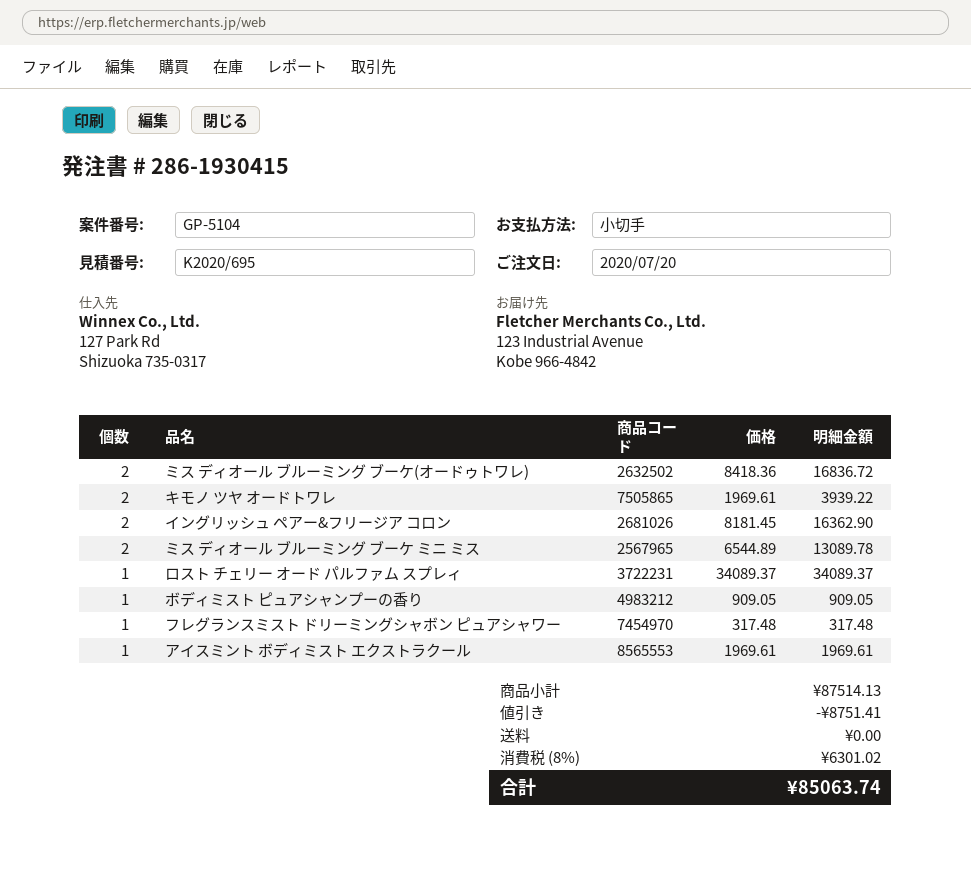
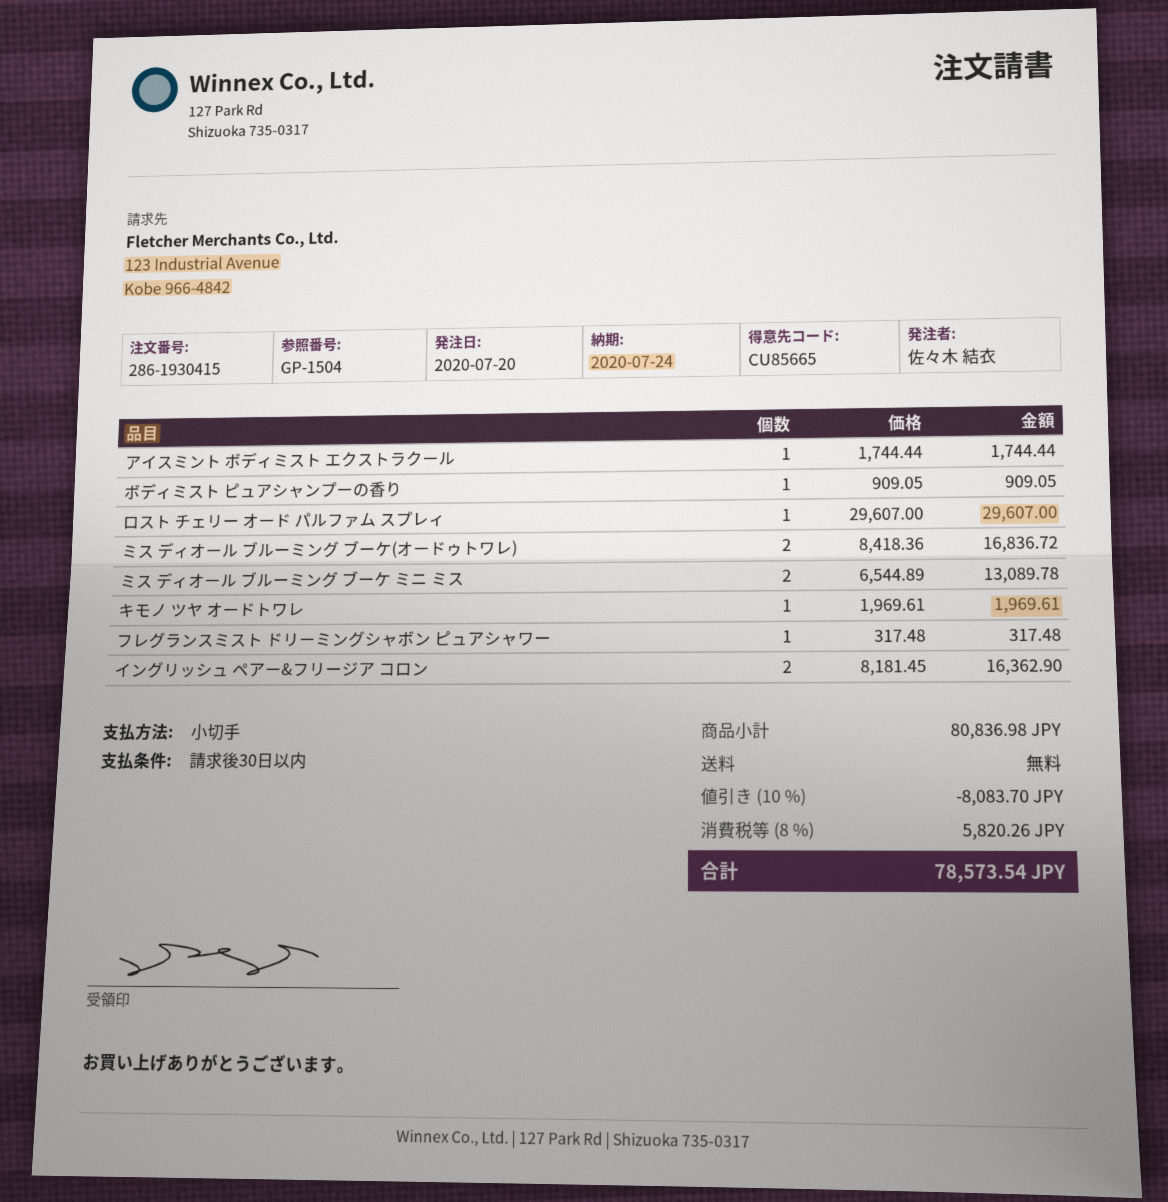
reference: GP-5104 -> GP-1504
キモノ ツヤ オードトワレ: 2 x 1969.61 = 3939.22 -> 1 x 1969.61 = 1969.61
ロスト チェリー オード パルファム スプレィ: 1 x 34089.37 = 34089.37 -> 1 x 29607.00 = 29607.00
アイスミント ボディミスト エクストラクール: 1 x 1969.61 = 1969.61 -> 1 x 1744.44 = 1744.44
subtotal: 87514.13 -> 80836.98
discount: 8751.41 -> 8083.70
tax: 8% = 6301.02 -> 8% = 5820.26
total: 85063.74 -> 78573.54

